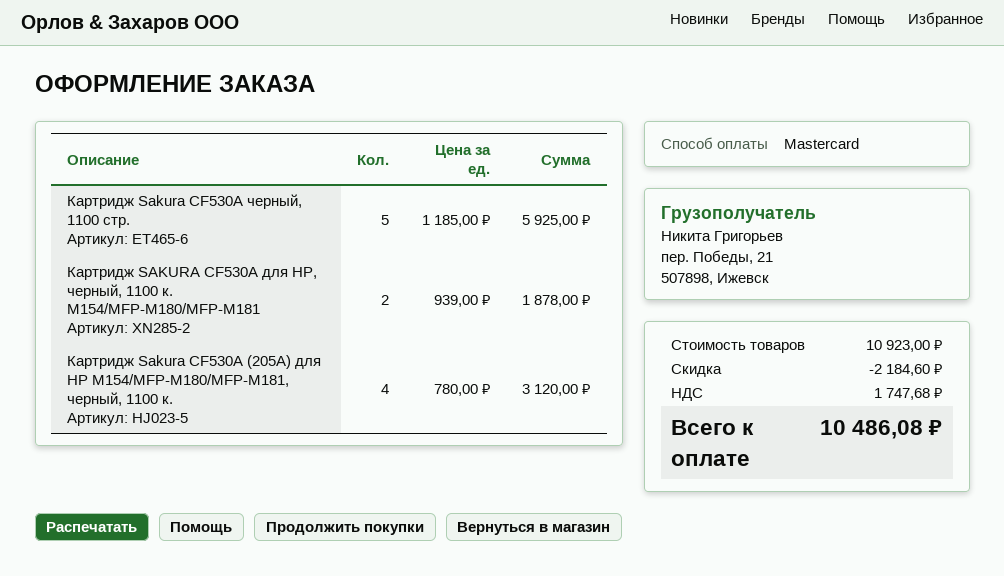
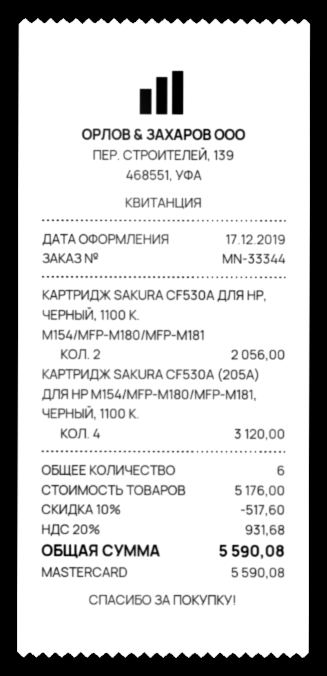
Картридж Sakura CF530A черный, 1100 стр.: 5 for 5925.00 -> none
Картридж SAKURA CF530A для HP, черный, 1100 к. M154/MFP-M180/MFP-M181: 2 for 1878.00 -> 2 for 2056.00
subtotal: 10923.00 -> 5176.00
discount: 2184.60 -> 517.60
tax: 1747.68 -> 931.68
total: 10486.08 -> 5590.08

